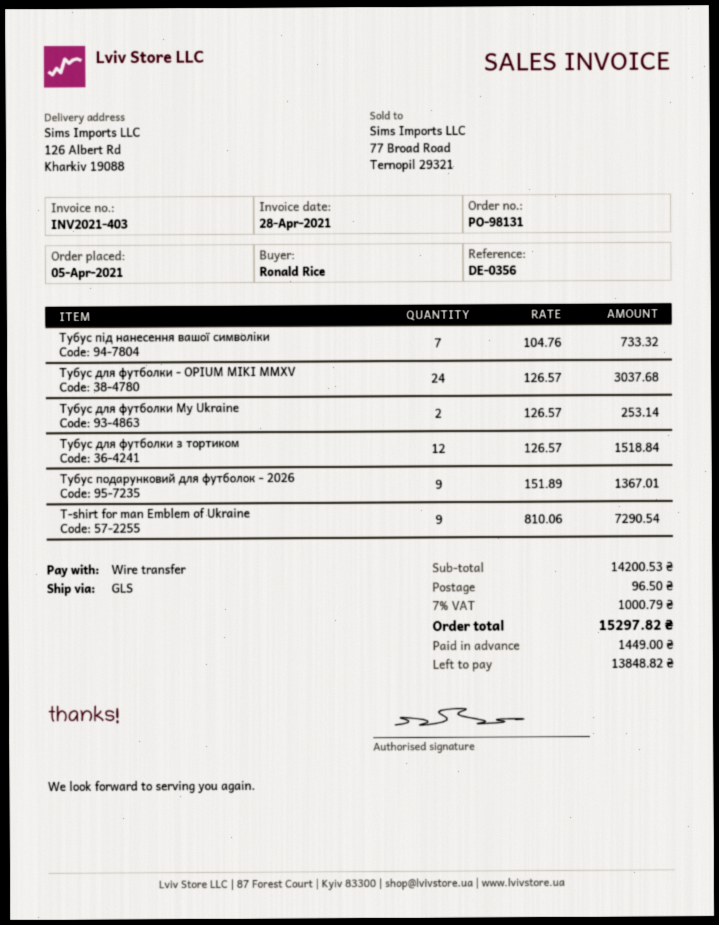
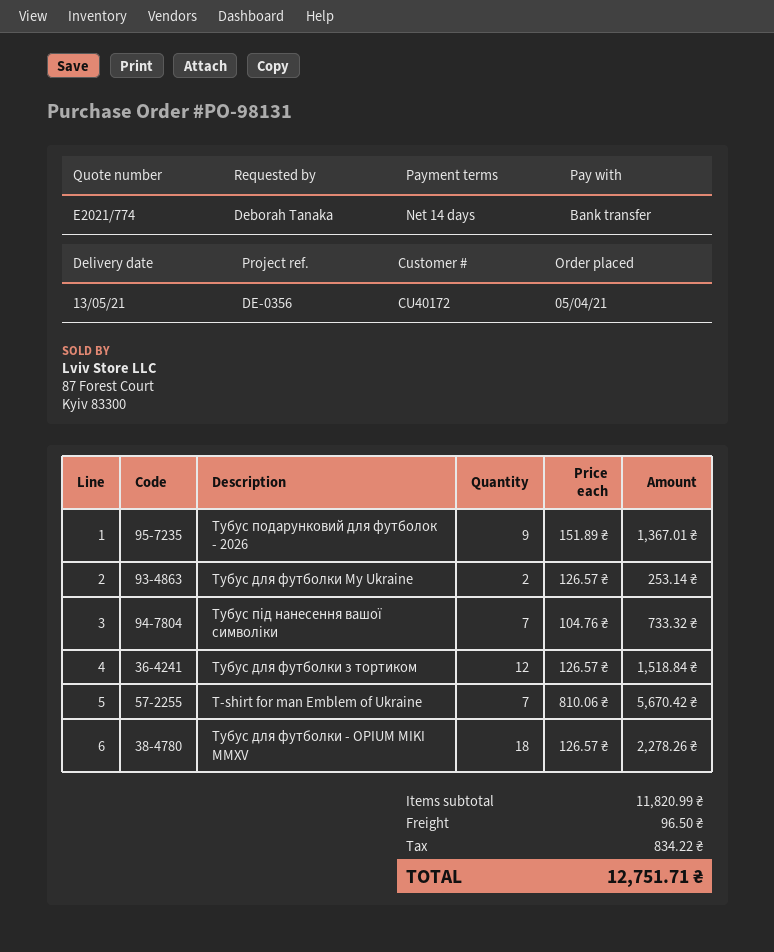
ordered by: Ronald Rice -> Deborah Tanaka
Тубус для футболки - OPIUM MIKI MMXV: 24 x 126.57 = 3037.68 -> 18 x 126.57 = 2278.26
T-shirt for man Emblem of Ukraine: 9 x 810.06 = 7290.54 -> 7 x 810.06 = 5670.42
subtotal: 14200.53 -> 11820.99
tax: 1000.79 -> 834.22
total: 15297.82 -> 12751.71

